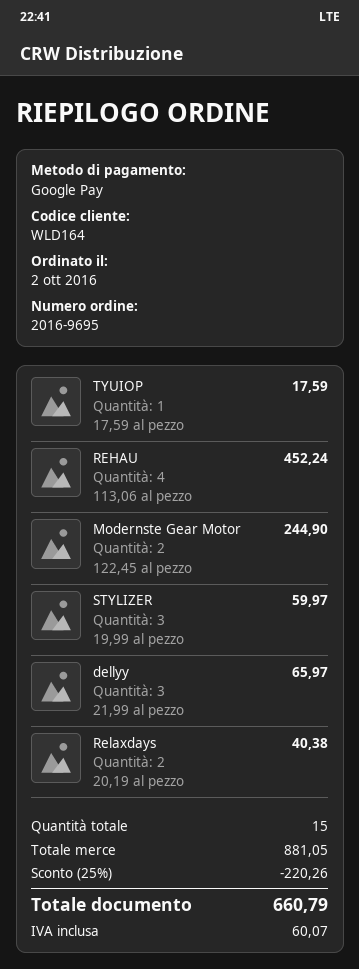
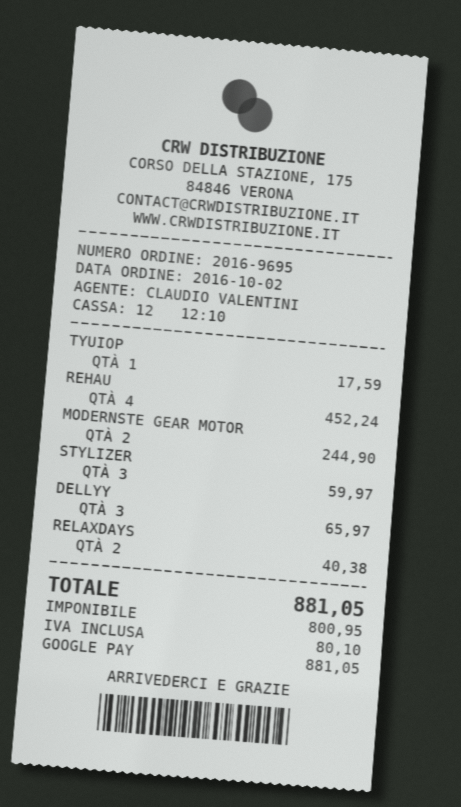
discount: 25% = 220.26 -> none
tax: 60.07 -> 80.10
total: 660.79 -> 881.05

